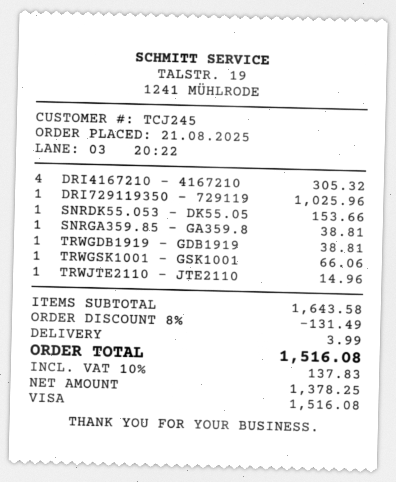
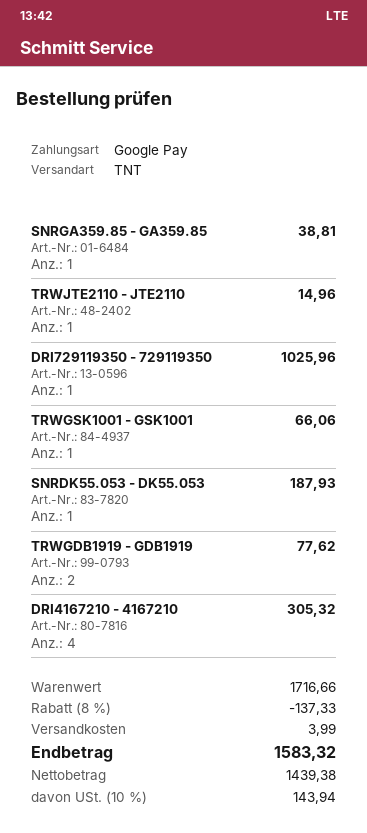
payment method: Visa -> Google Pay
SNRDK55.053 - DK55.05: 1 for 153.66 -> 1 for 187.93
TRWGDB1919 - GDB1919: 1 for 38.81 -> 2 for 77.62
subtotal: 1643.58 -> 1716.66
discount: 8% = 131.49 -> 8% = 137.33
net: 1378.25 -> 1439.38
tax: 10% = 137.83 -> 10% = 143.94
total: 1516.08 -> 1583.32

